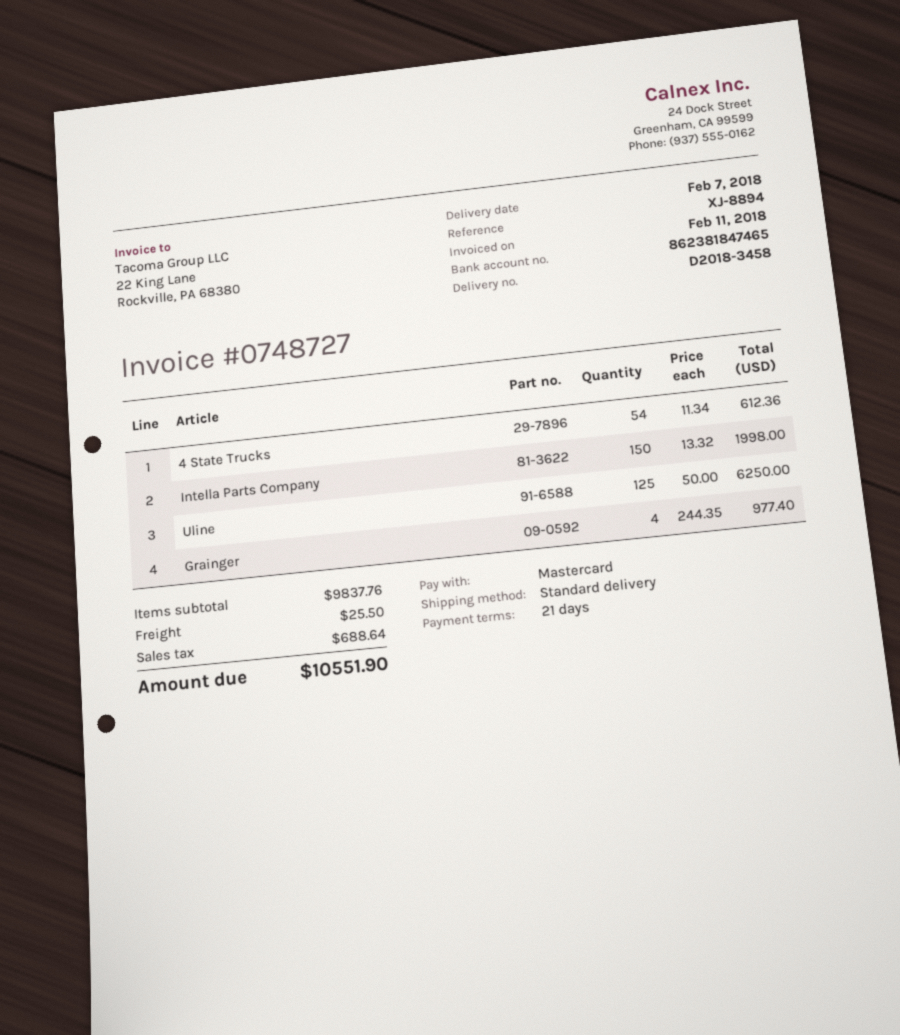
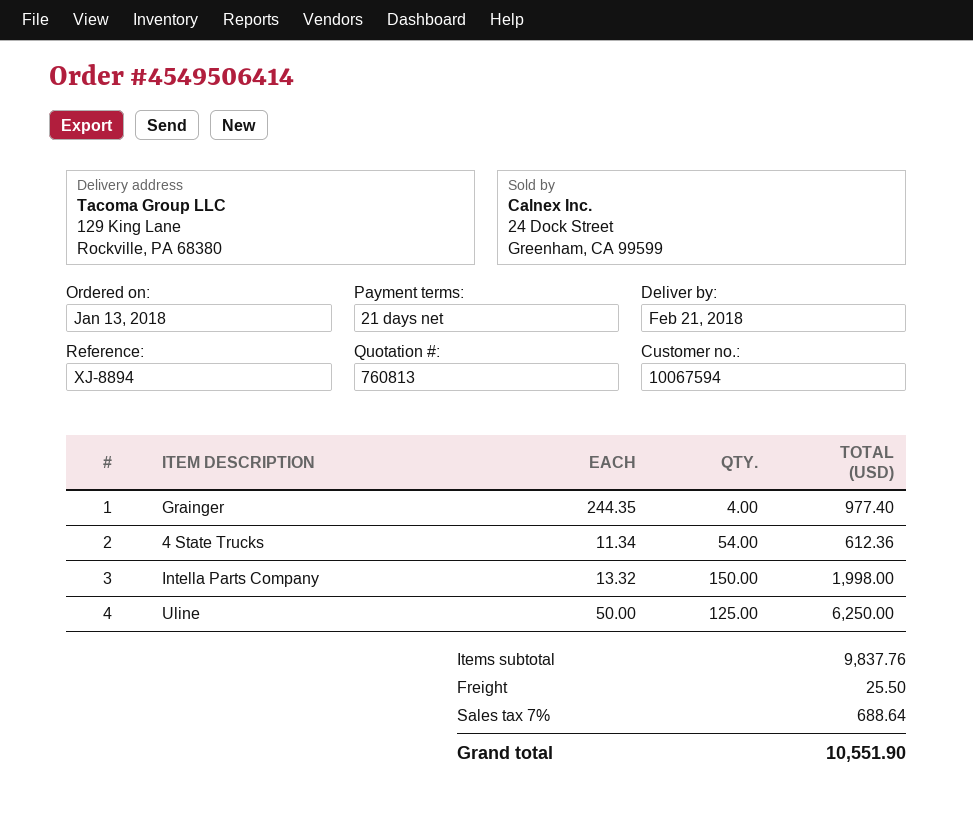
delivery date: 2018-02-07 -> 2018-02-21

